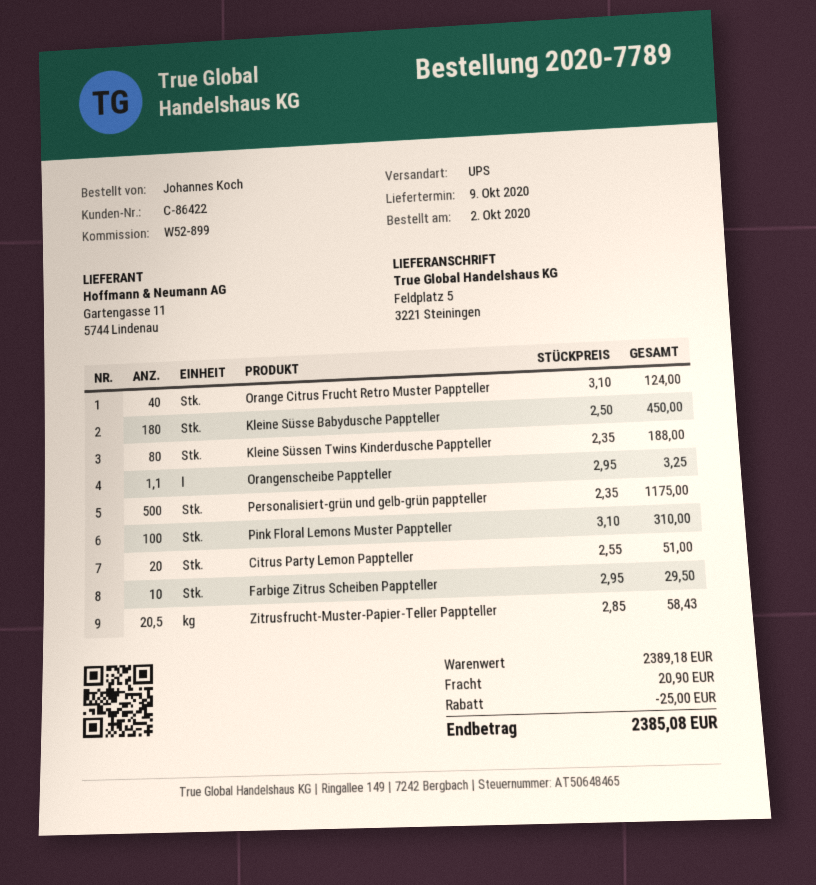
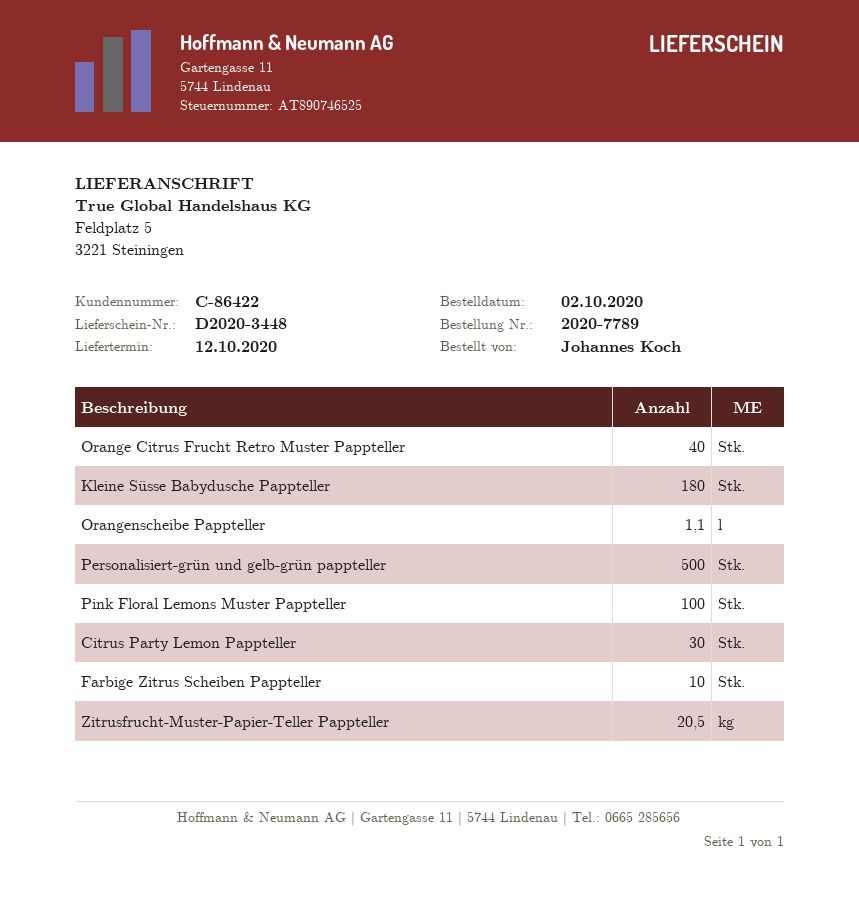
delivery date: 2020-10-09 -> 2020-10-12
Kleine Süssen Twins Kinderdusche Pappteller: 80 -> none
Citrus Party Lemon Pappteller: 20 -> 30

